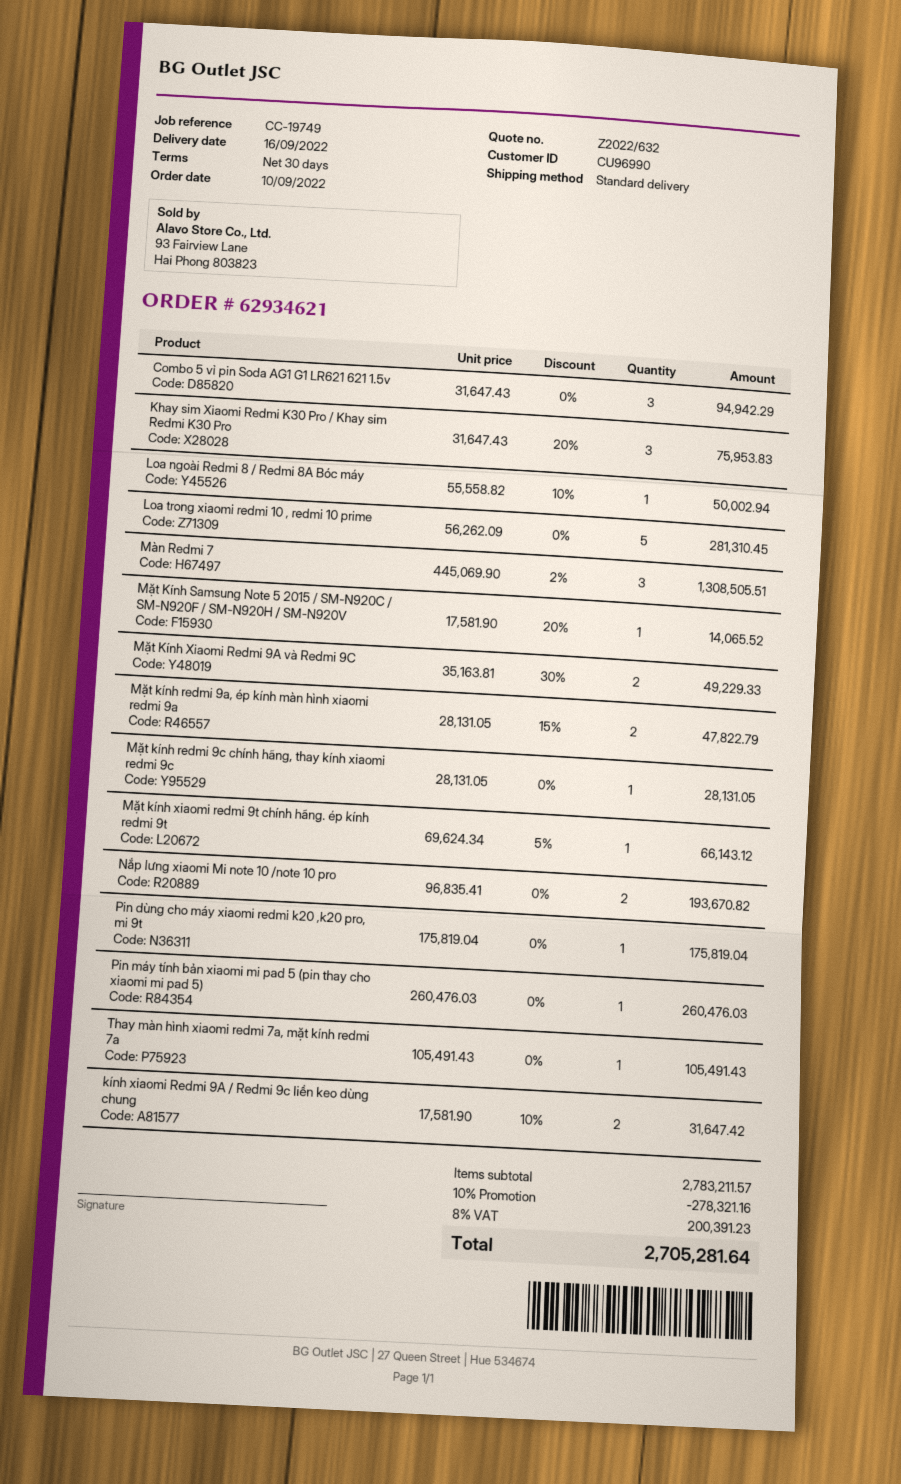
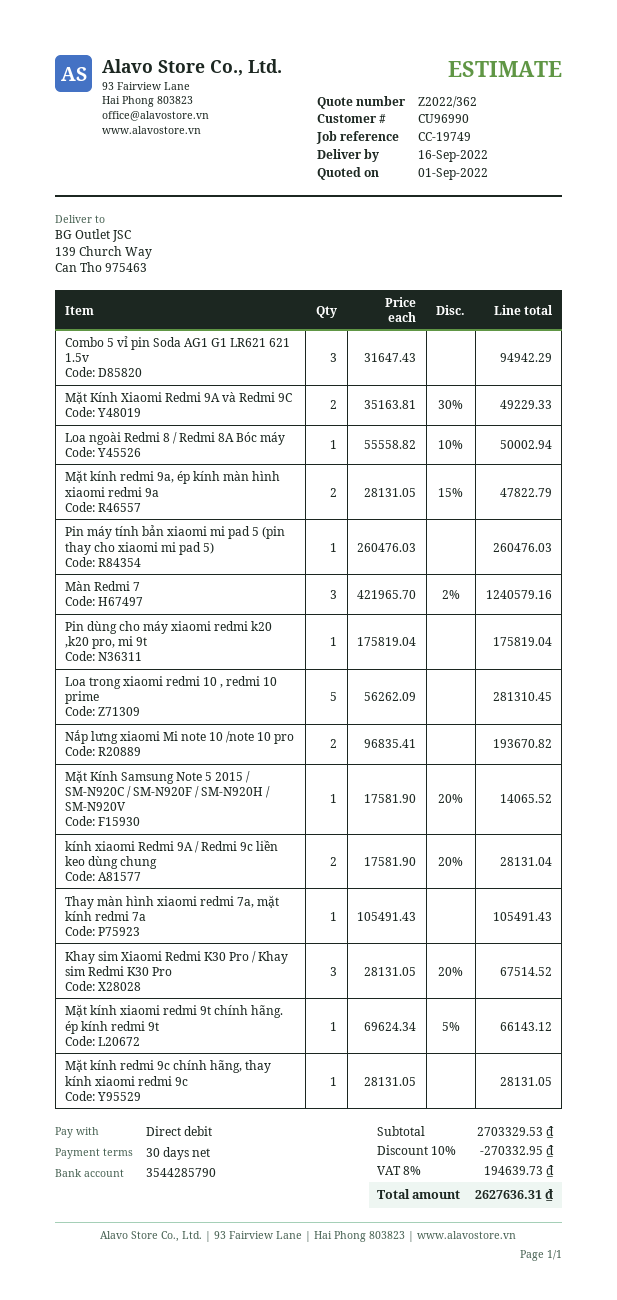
quote number: Z2022/632 -> Z2022/362
Khay sim Xiaomi Redmi K30 Pro / Khay sim Redmi K30 Pro: 3 x 31647.43 - 20% = 75953.83 -> 3 x 28131.05 - 20% = 67514.52
Màn Redmi 7: 3 x 445069.90 - 2% = 1308505.51 -> 3 x 421965.70 - 2% = 1240579.16
kính xiaomi Redmi 9A / Redmi 9c liền keo dùng chung: 2 x 17581.90 - 10% = 31647.42 -> 2 x 17581.90 - 20% = 28131.04
subtotal: 2783211.57 -> 2703329.53
discount: 10% = 278321.16 -> 10% = 270332.95
tax: 8% = 200391.23 -> 8% = 194639.73
total: 2705281.64 -> 2627636.31

